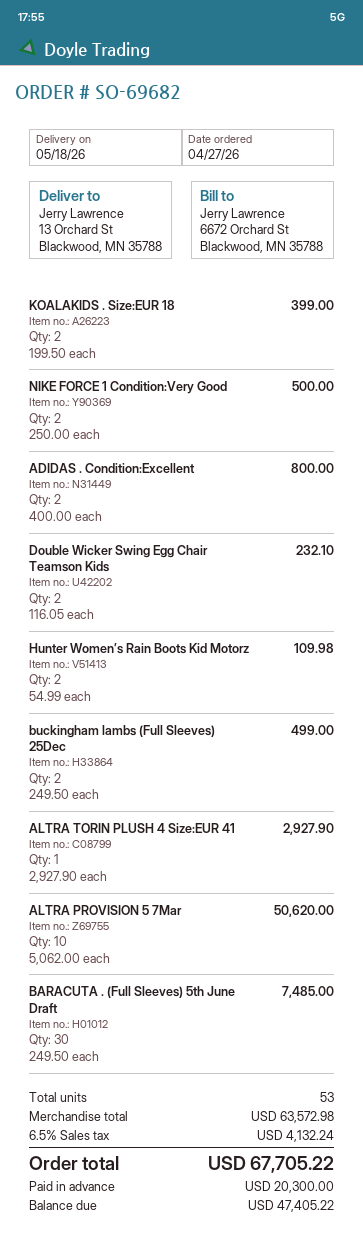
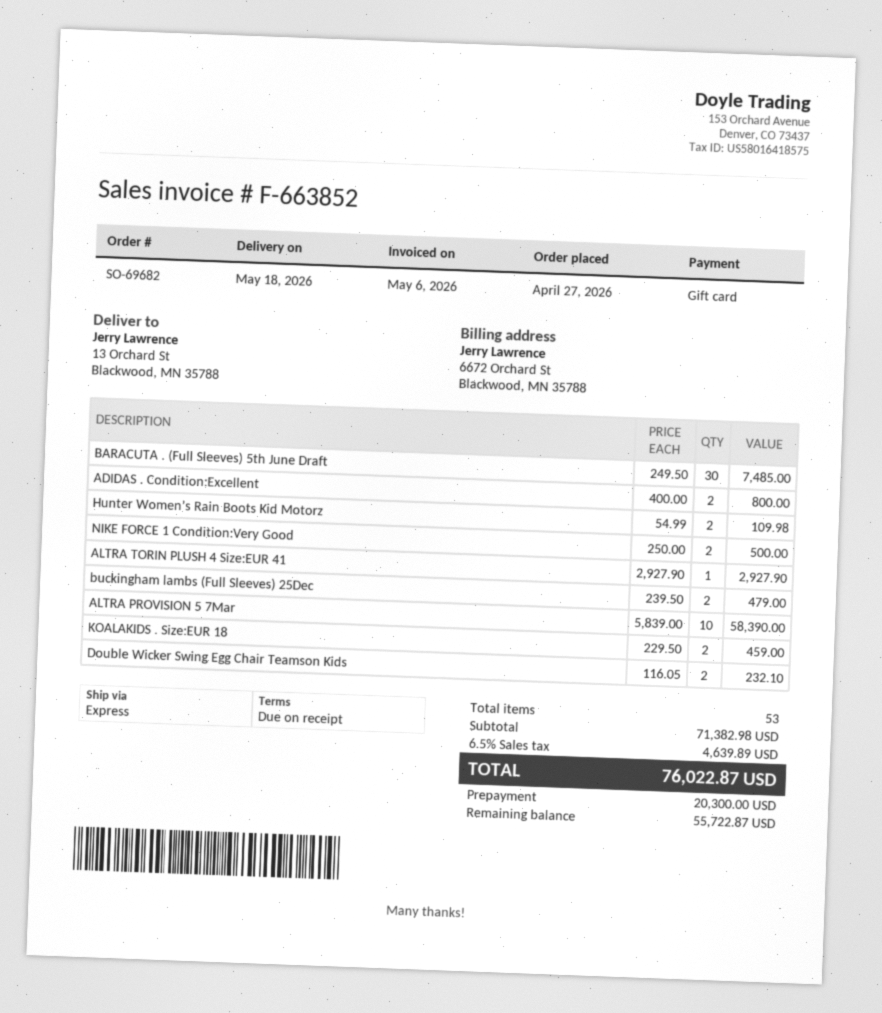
KOALAKIDS . Size:EUR 18: 2 x 199.50 = 399.00 -> 2 x 229.50 = 459.00
buckingham lambs (Full Sleeves) 25Dec: 2 x 249.50 = 499.00 -> 2 x 239.50 = 479.00
ALTRA PROVISION 5 7Mar: 10 x 5062.00 = 50620.00 -> 10 x 5839.00 = 58390.00
subtotal: 63572.98 -> 71382.98
tax: 6.5% = 4132.24 -> 6.5% = 4639.89
total: 67705.22 -> 76022.87
balance: 47405.22 -> 55722.87

